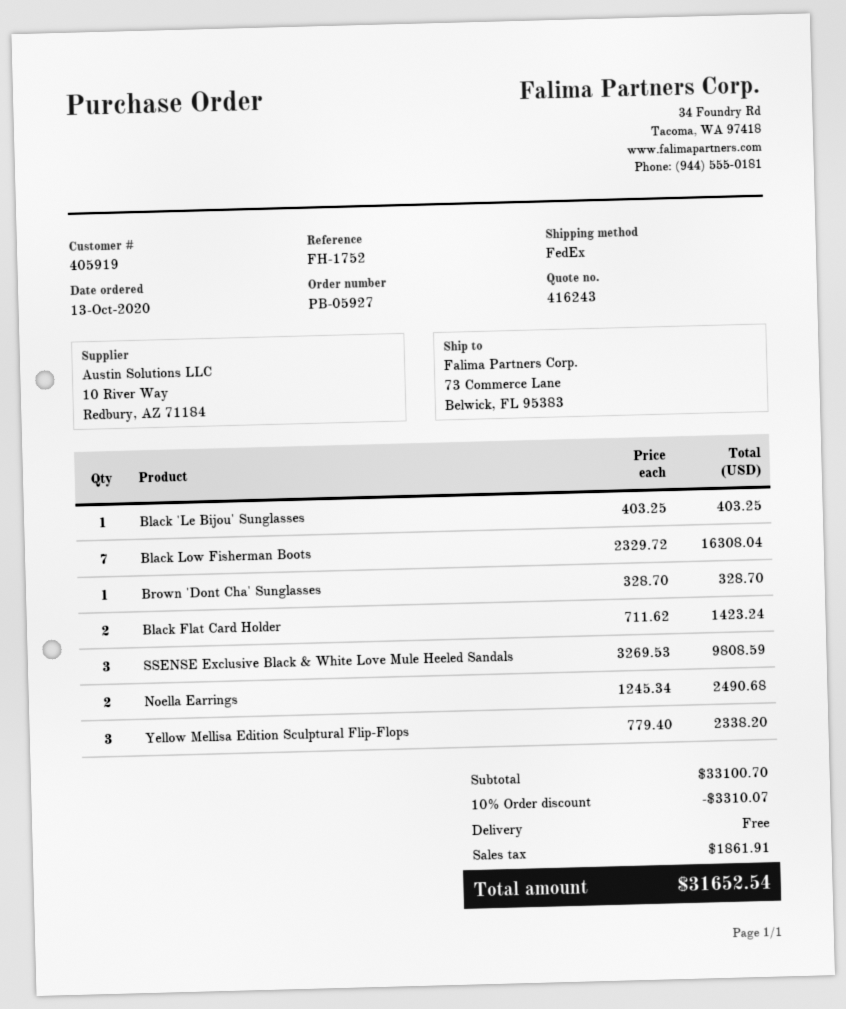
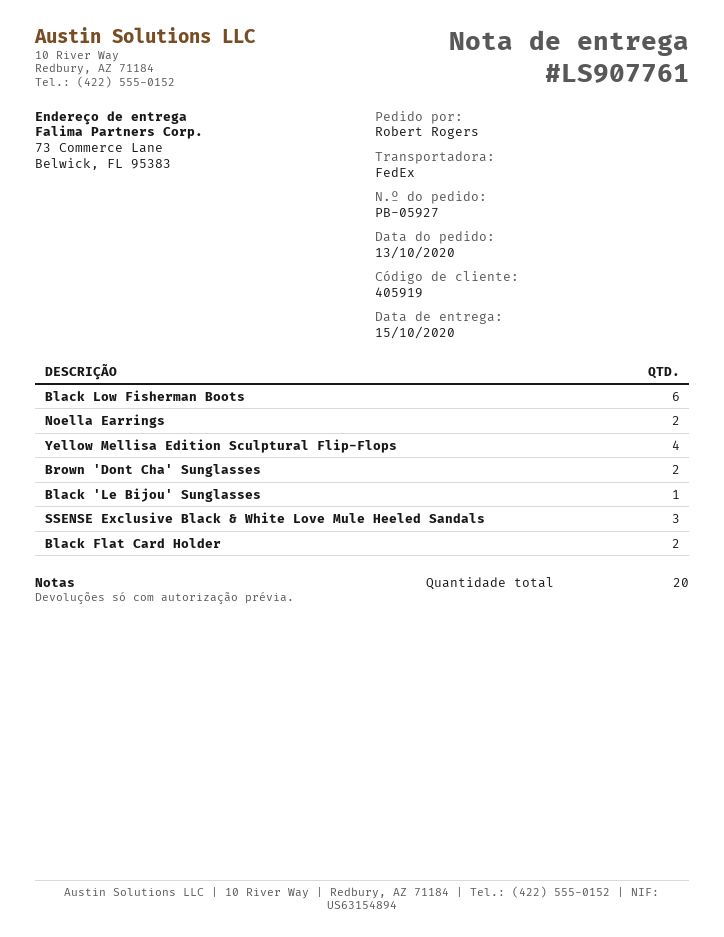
Black Low Fisherman Boots: 7 -> 6
Brown 'Dont Cha' Sunglasses: 1 -> 2
Yellow Mellisa Edition Sculptural Flip-Flops: 3 -> 4

